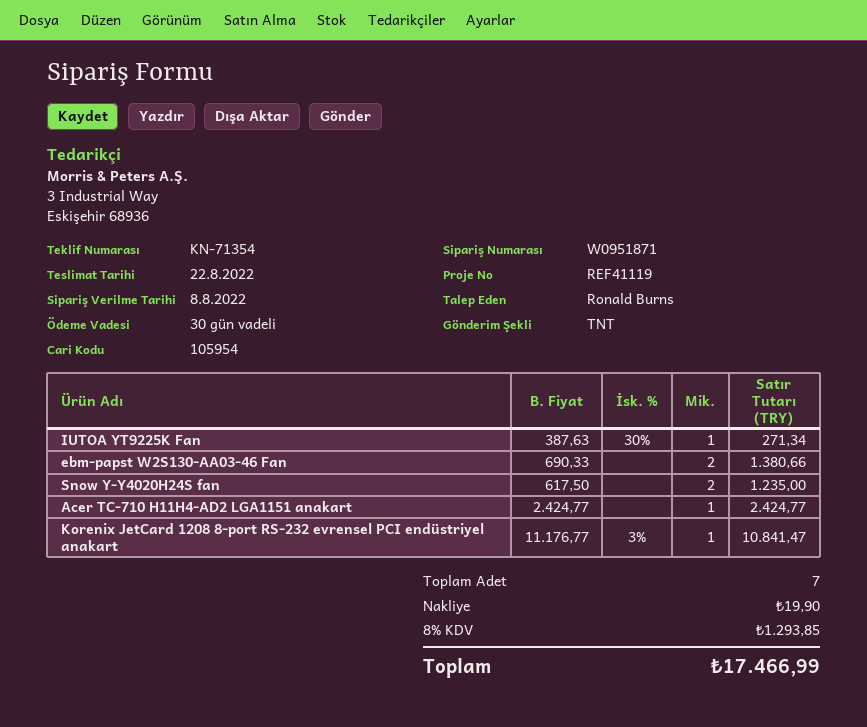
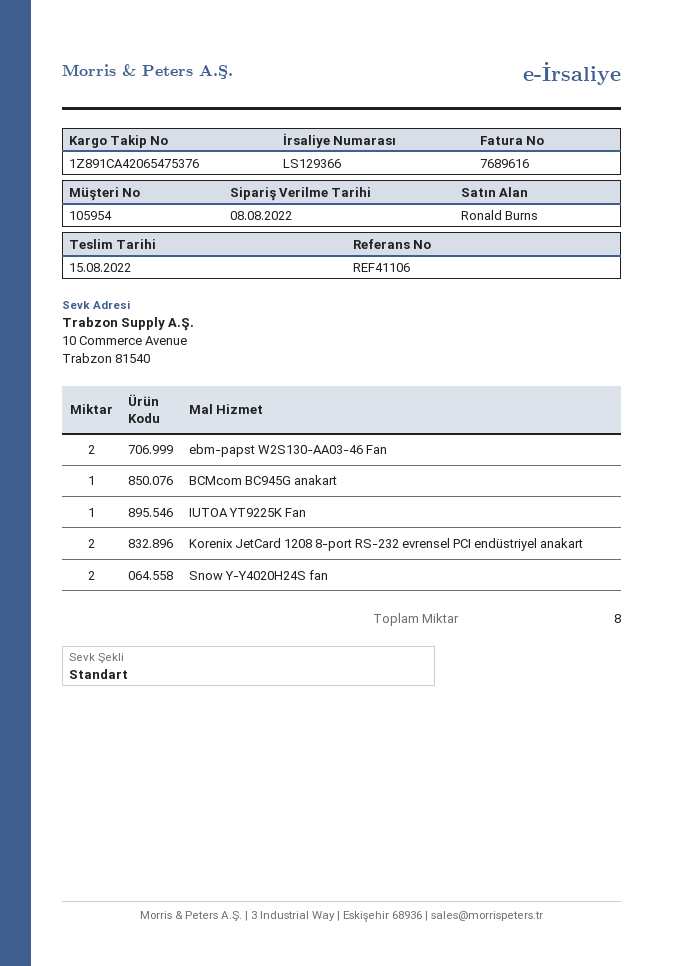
delivery date: 2022-08-22 -> 2022-08-15
reference: REF41119 -> REF41106
shipping method: TNT -> standard
Acer TC-710 H11H4-AD2 LGA1151 anakart: 1 -> none
Korenix JetCard 1208 8-port RS-232 evrensel PCI endüstriyel anakart: 1 -> 2
BCMcom BC945G anakart: none -> 1
total quantity: 7 -> 8

